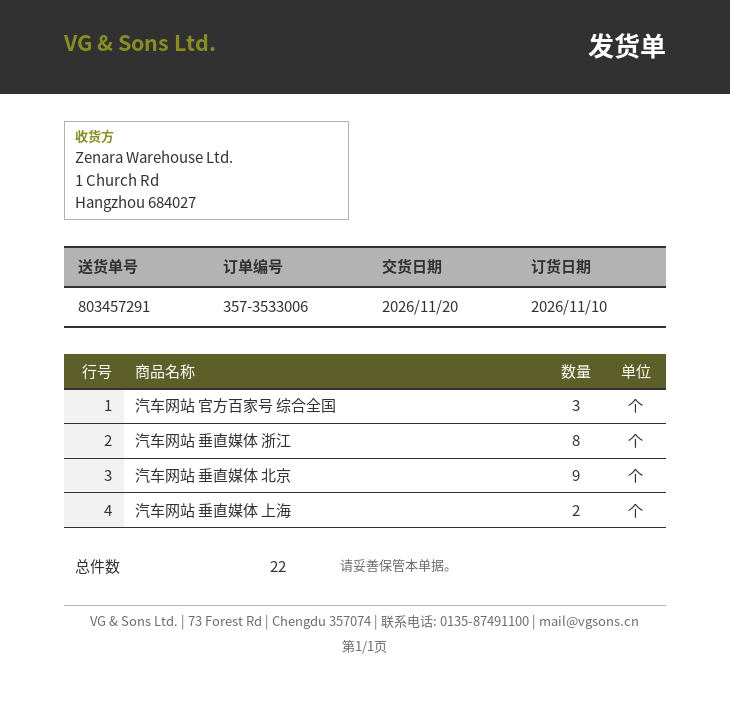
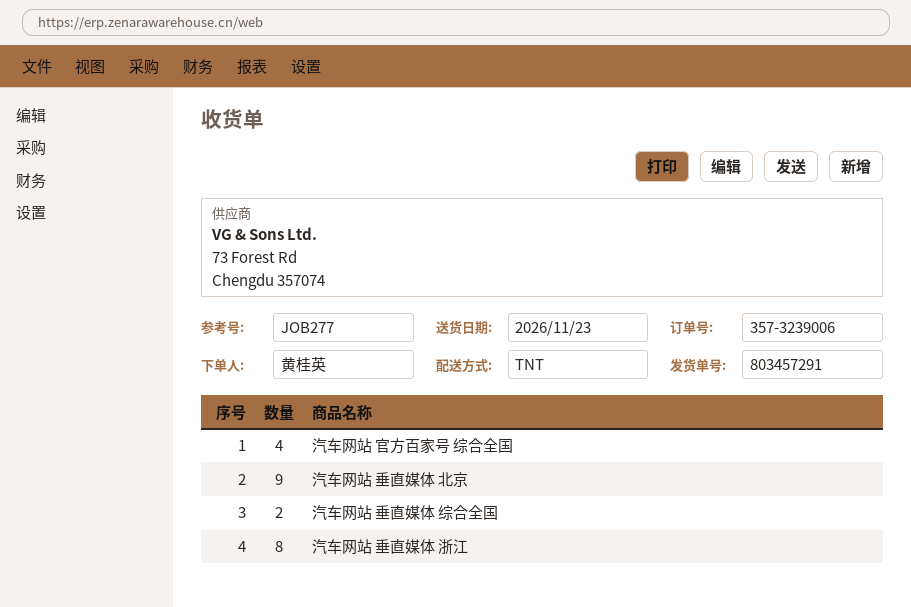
order number: 357-3533006 -> 357-3239006
delivery date: 2026-11-20 -> 2026-11-23
汽车网站 官方百家号 综合全国: 3 -> 4
汽车网站 垂直媒体 上海: 2 -> none
汽车网站 垂直媒体 综合全国: none -> 2

